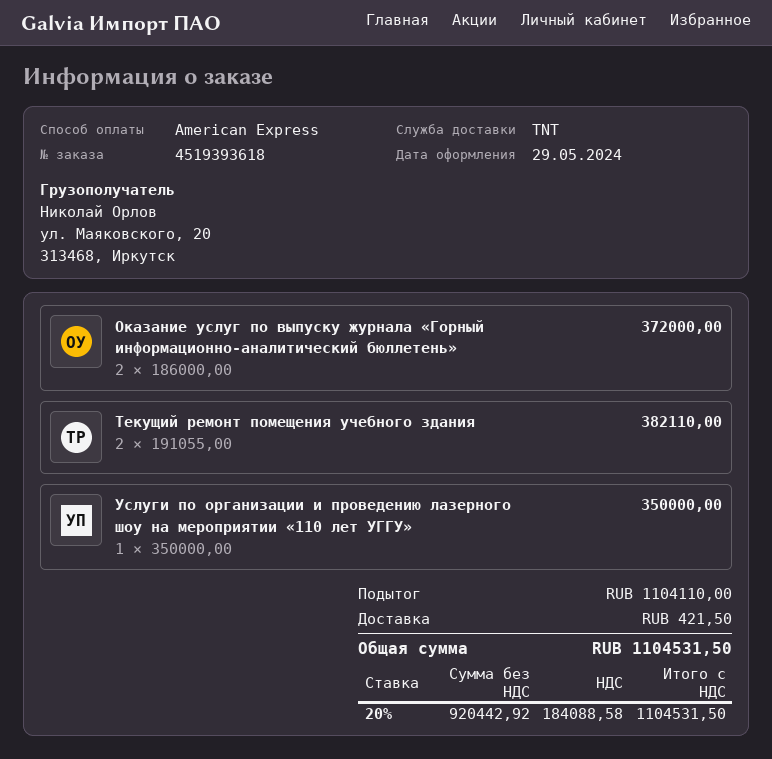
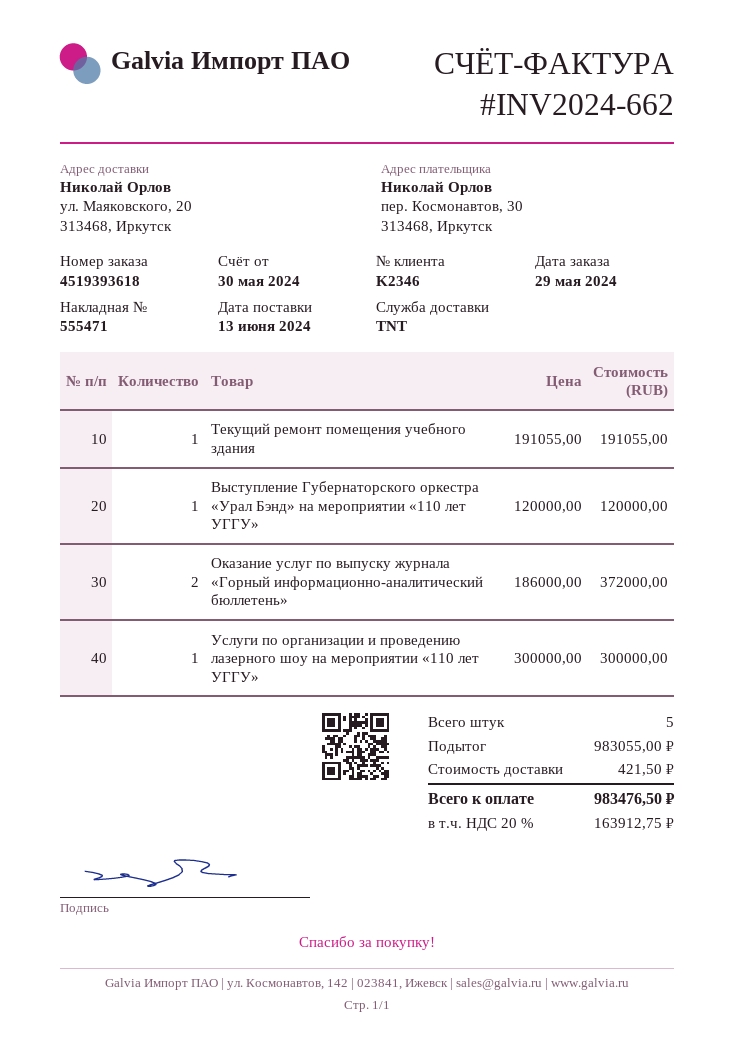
Текущий ремонт помещения учебного здания: 2 x 191055.00 = 382110.00 -> 1 x 191055.00 = 191055.00
Услуги по организации и проведению лазерного шоу на мероприятии «110 лет УГГУ»: 1 x 350000.00 = 350000.00 -> 1 x 300000.00 = 300000.00
Выступление Губернаторского оркестра «Урал Бэнд» на мероприятии «110 лет УГГУ»: none -> 1 x 120000.00 = 120000.00
subtotal: 1104110.00 -> 983055.00
tax: 20% = 184088.58 -> 20% = 163912.75
total: 1104531.50 -> 983476.50

